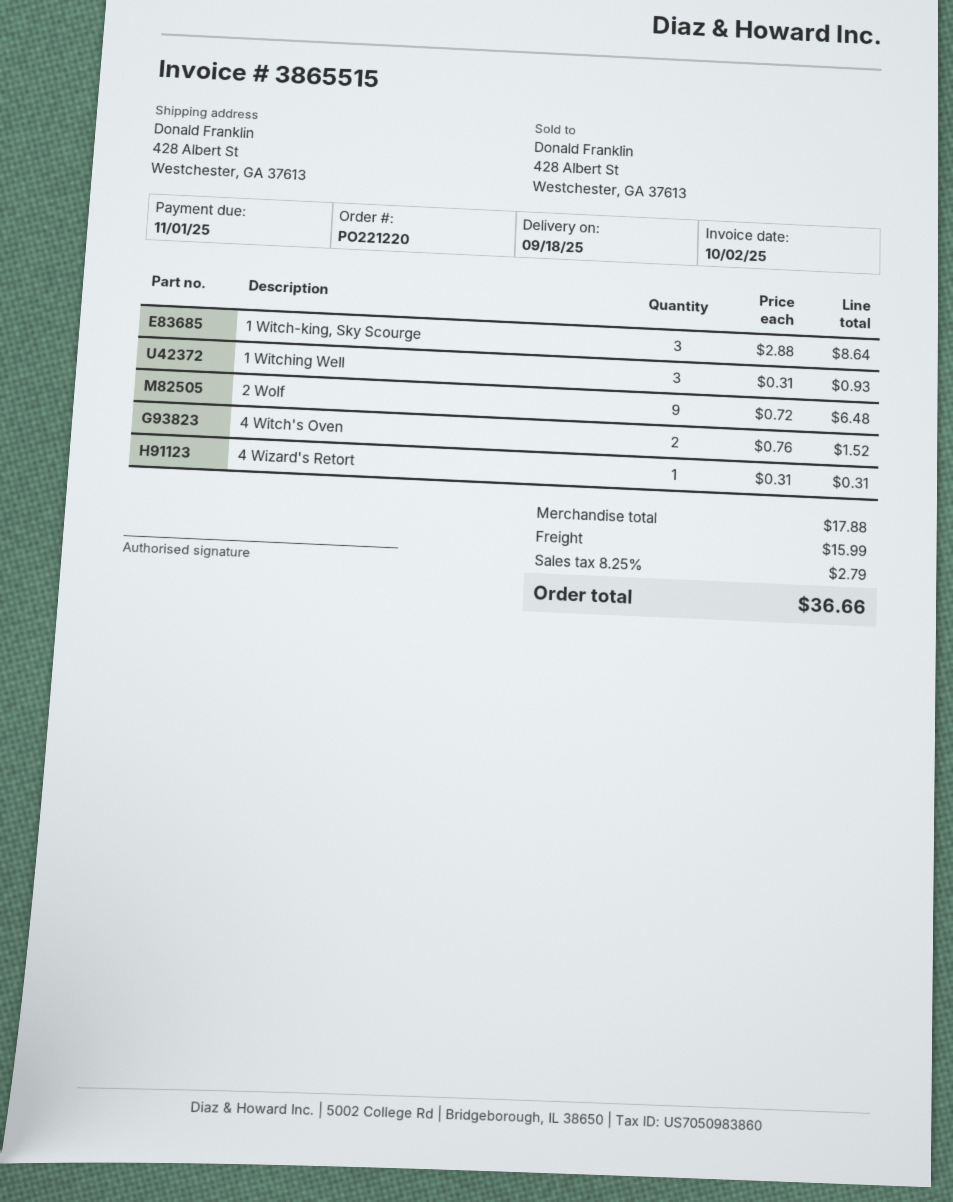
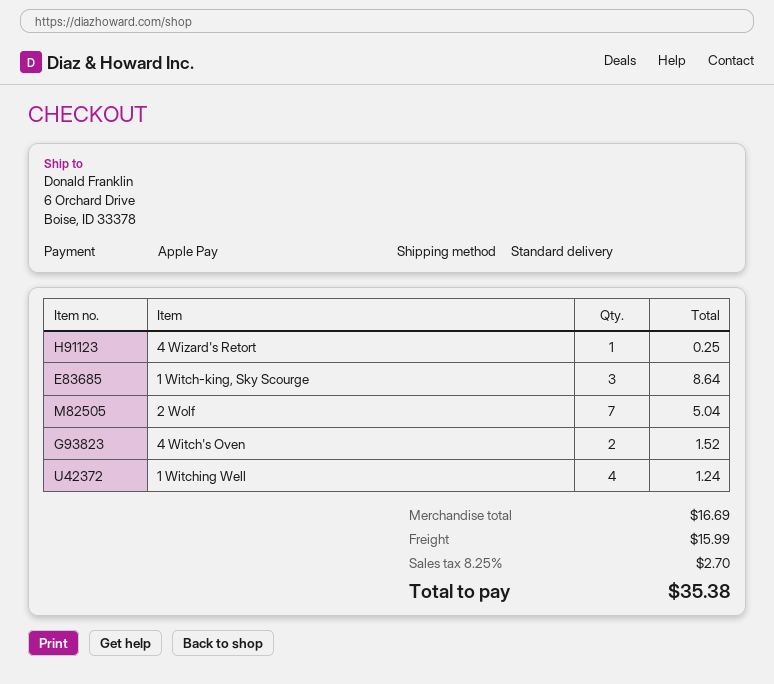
ship to: 428 Albert St, Westchester, GA 37613 -> 6 Orchard Drive, Boise, ID 33378
1 Witching Well: 3 for 0.93 -> 4 for 1.24
2 Wolf: 9 for 6.48 -> 7 for 5.04
4 Wizard's Retort: 1 for 0.31 -> 1 for 0.25
subtotal: 17.88 -> 16.69
tax: 8.25% = 2.79 -> 8.25% = 2.70
total: 36.66 -> 35.38

